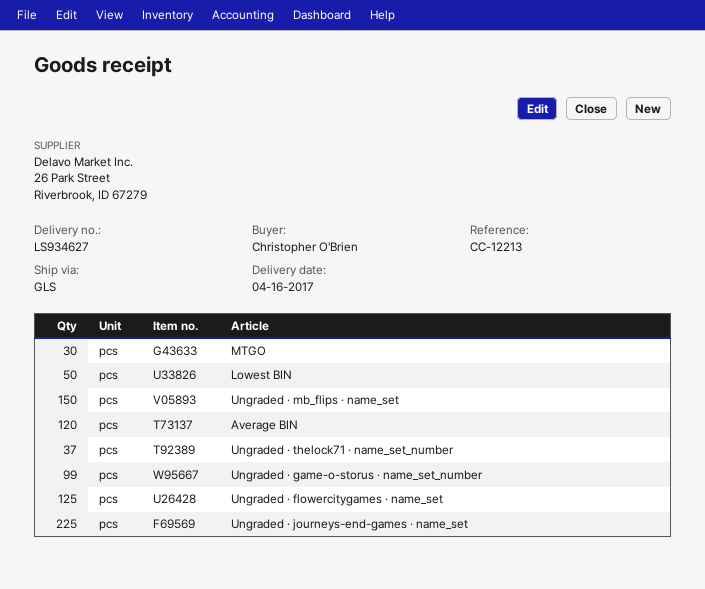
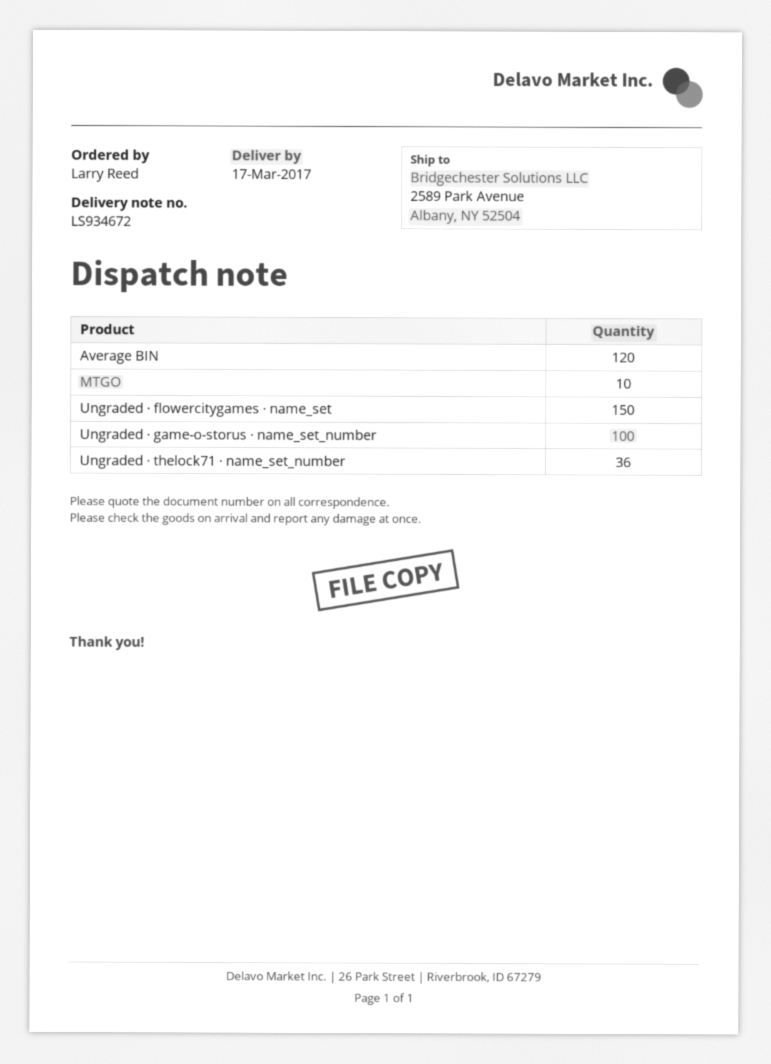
delivery note number: LS934627 -> LS934672
delivery date: 2017-04-16 -> 2017-03-17
ordered by: Christopher O'Brien -> Larry Reed
MTGO: 30 -> 10
Lowest BIN: 50 -> none
Ungraded · mb_flips · name_set: 150 -> none
Ungraded · thelock71 · name_set_number: 37 -> 36
Ungraded · game-o-storus · name_set_number: 99 -> 100
Ungraded · flowercitygames · name_set: 125 -> 150
Ungraded · journeys-end-games · name_set: 225 -> none

